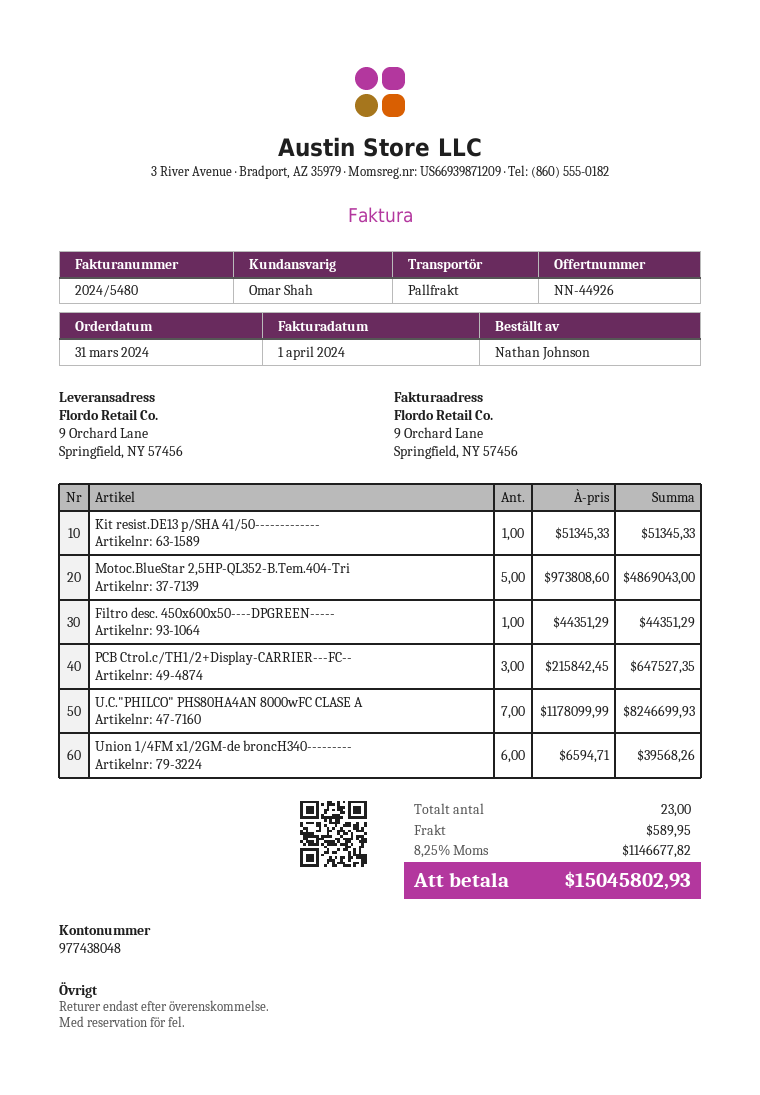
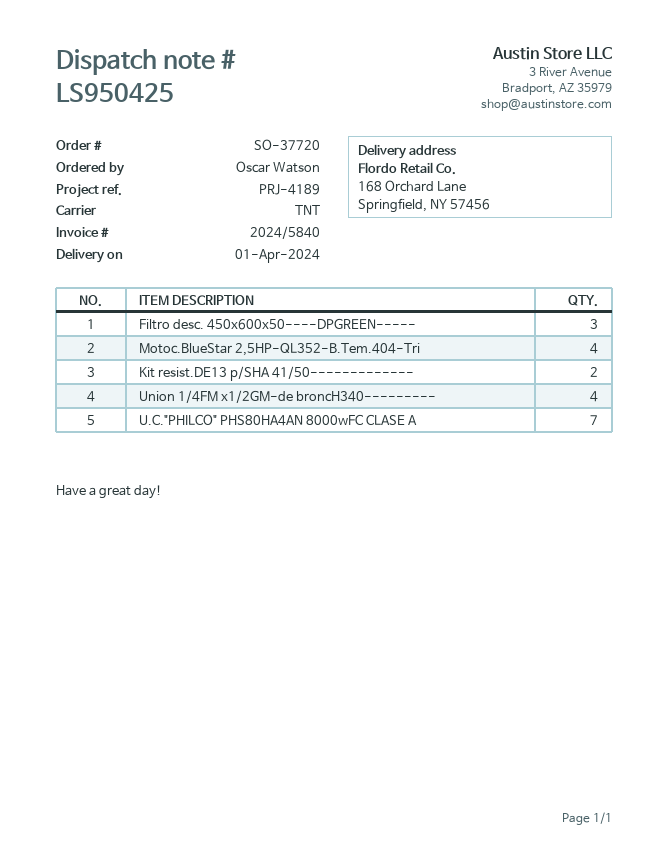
invoice number: 2024/5480 -> 2024/5840
ordered by: Nathan Johnson -> Oscar Watson
shipping method: pallet freight -> TNT
ship to: 9 Orchard Lane, Springfield, NY 57456 -> 168 Orchard Lane, Springfield, NY 57456
Kit resist.DE13 p/SHA 41/50-------------: 1 -> 2
Motoc.BlueStar 2,5HP-QL352-B.Tem.404-Tri: 5 -> 4
Filtro desc. 450x600x50----DPGREEN-----: 1 -> 3
PCB Ctrol.c/TH1/2+Display-CARRIER---FC--: 3 -> none
Union 1/4FM x1/2GM-de broncH340---------: 6 -> 4

